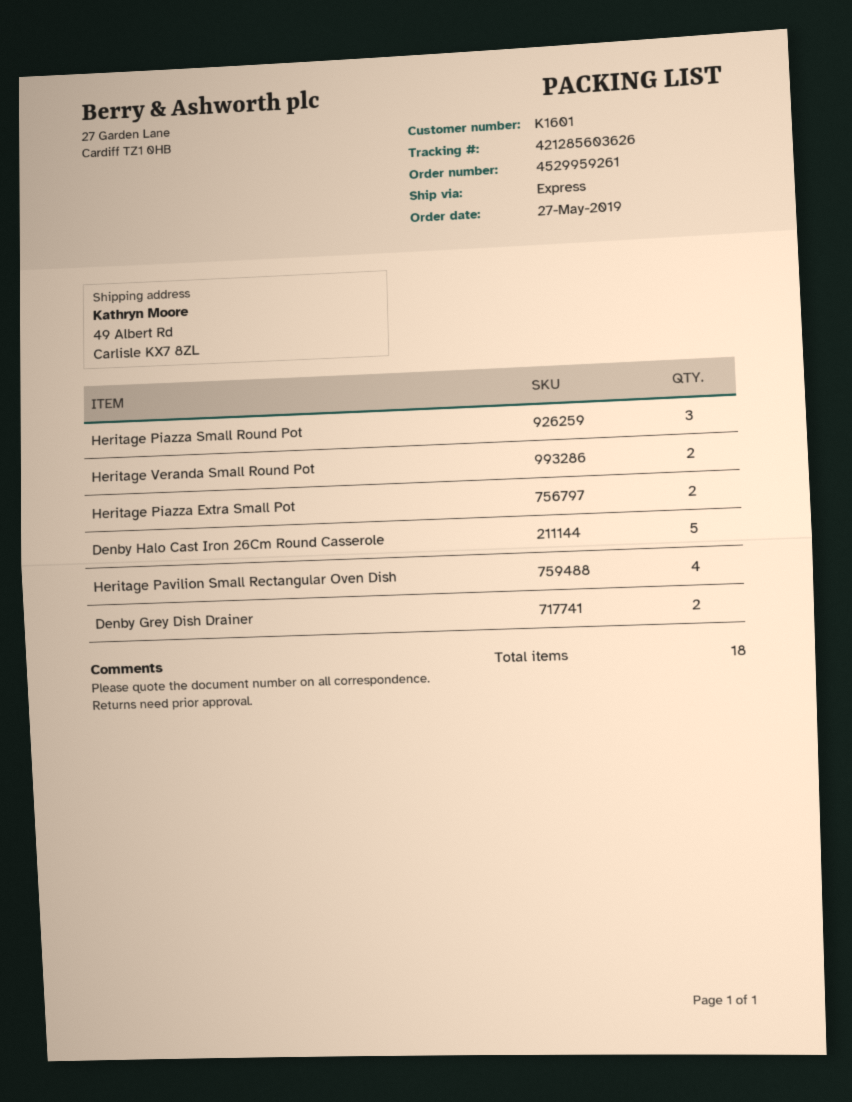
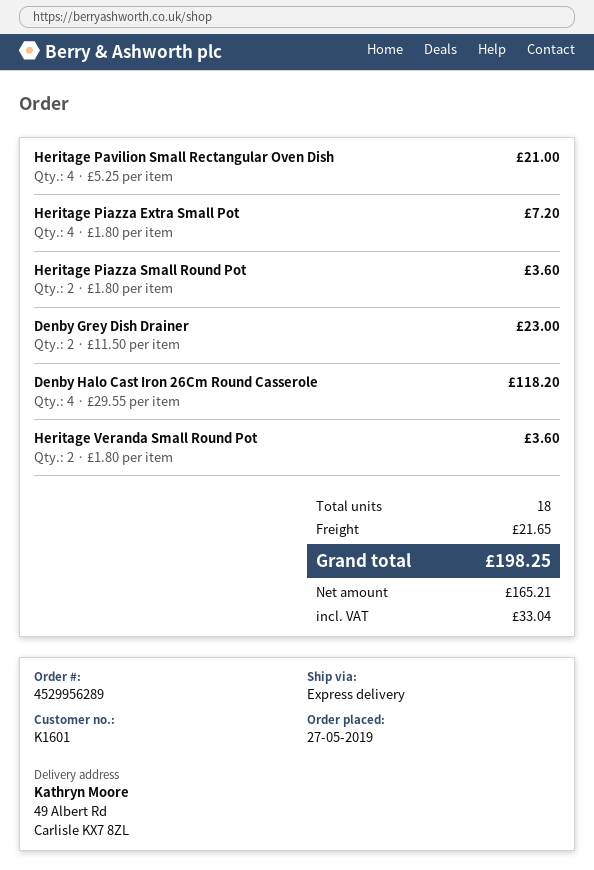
order number: 4529959261 -> 4529956289
Heritage Piazza Small Round Pot: 3 -> 2
Heritage Piazza Extra Small Pot: 2 -> 4
Denby Halo Cast Iron 26Cm Round Casserole: 5 -> 4

